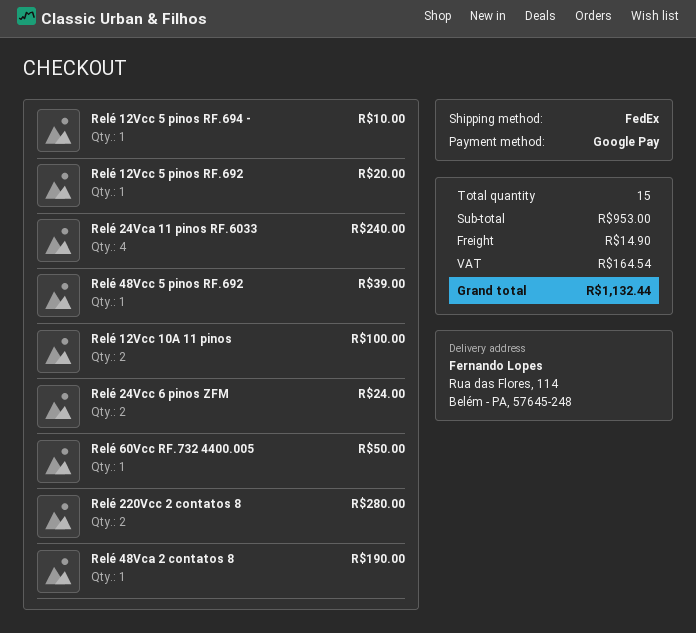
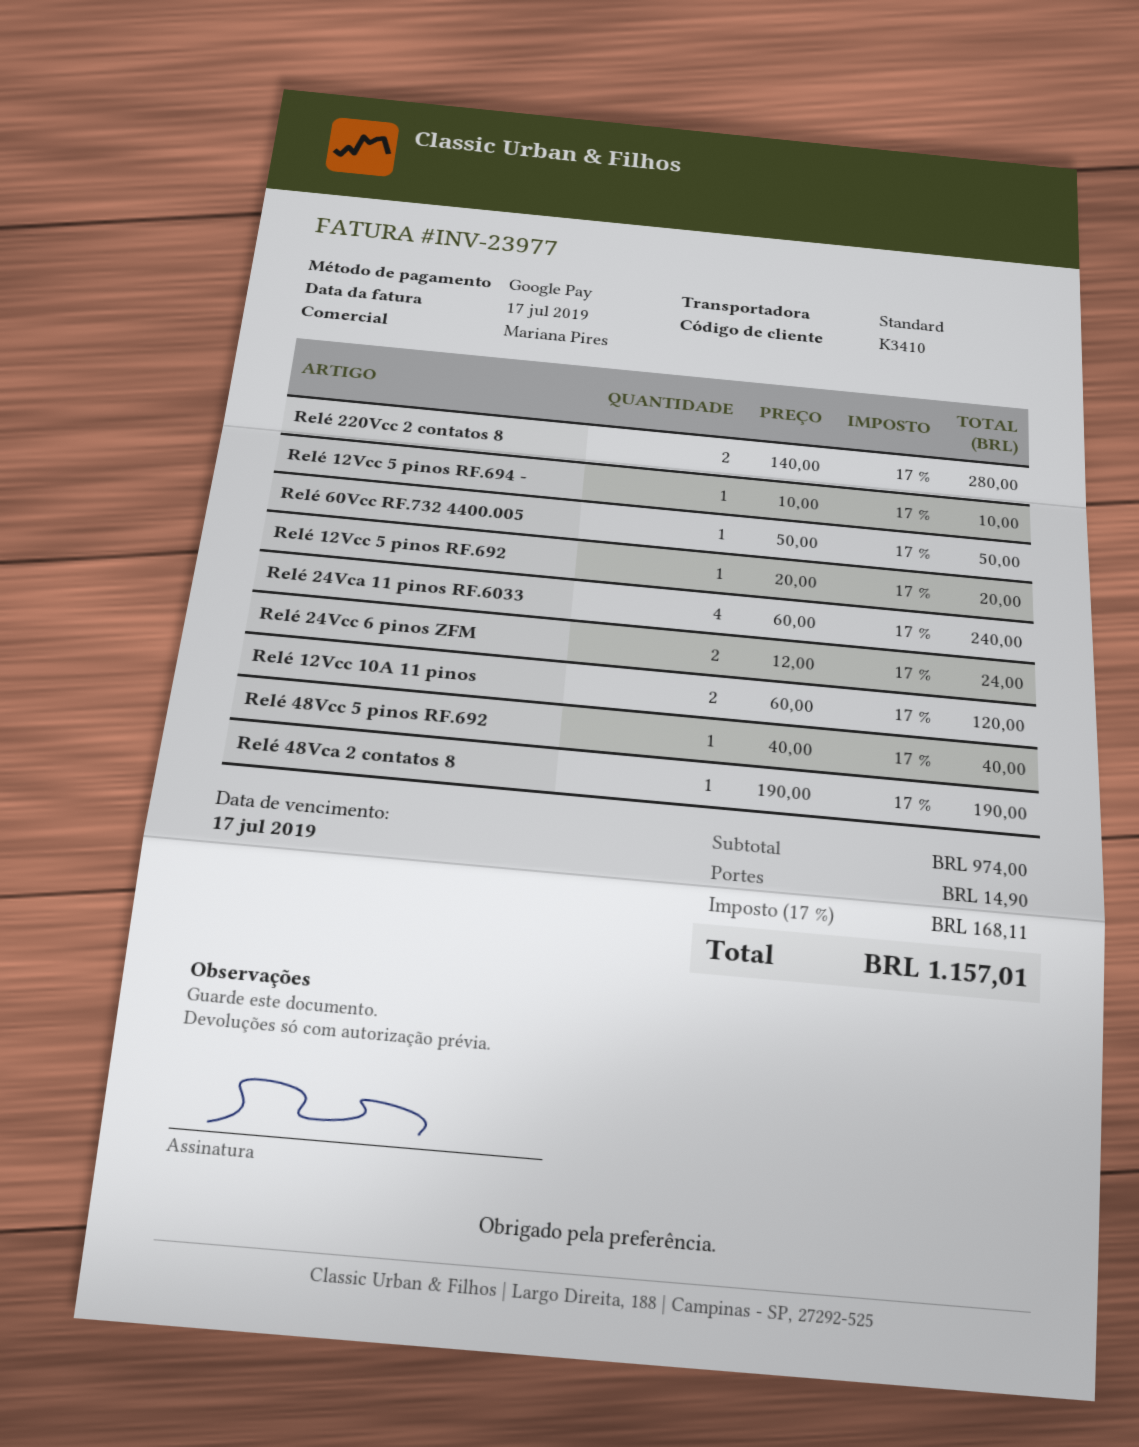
shipping method: FedEx -> standard
Relé 48Vcc 5 pinos RF.692: 1 for 39.00 -> 1 for 40.00
Relé 12Vcc 10A 11 pinos: 2 for 100.00 -> 2 for 120.00
subtotal: 953.00 -> 974.00
tax: 164.54 -> 168.11
total: 1132.44 -> 1157.01

